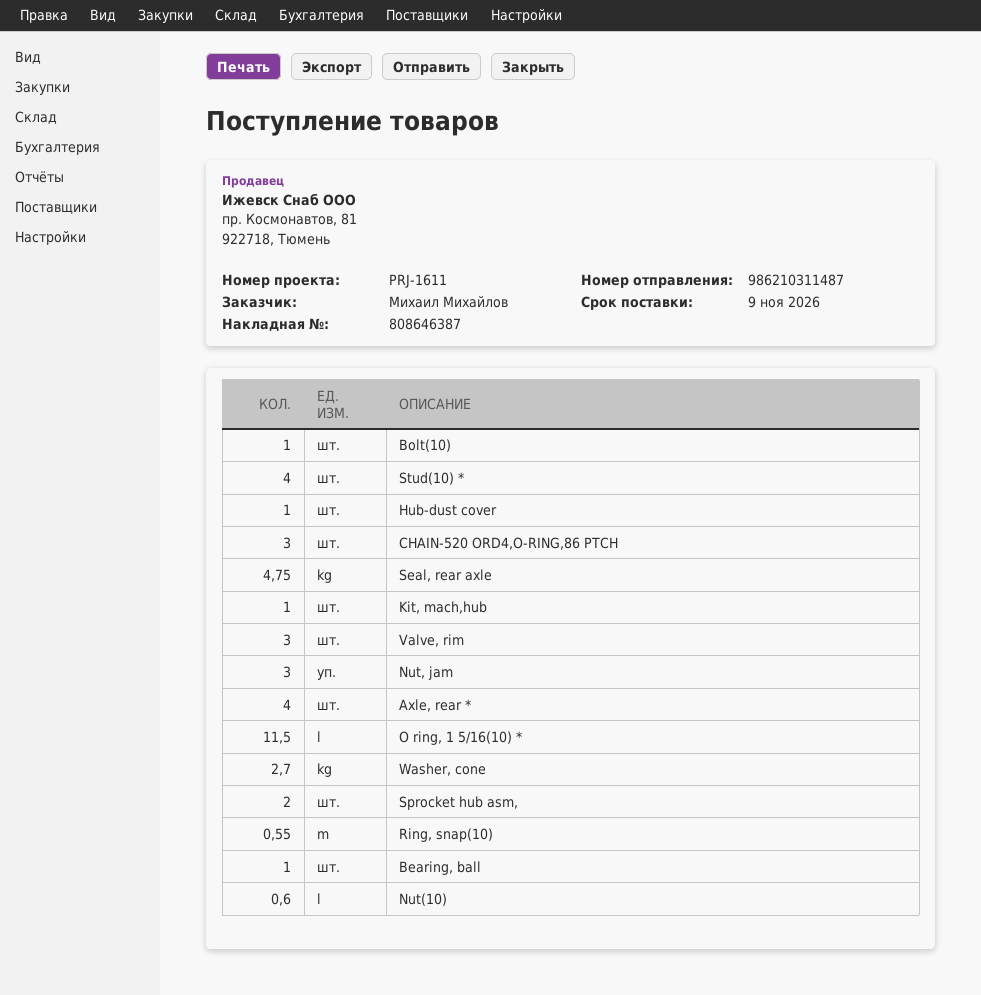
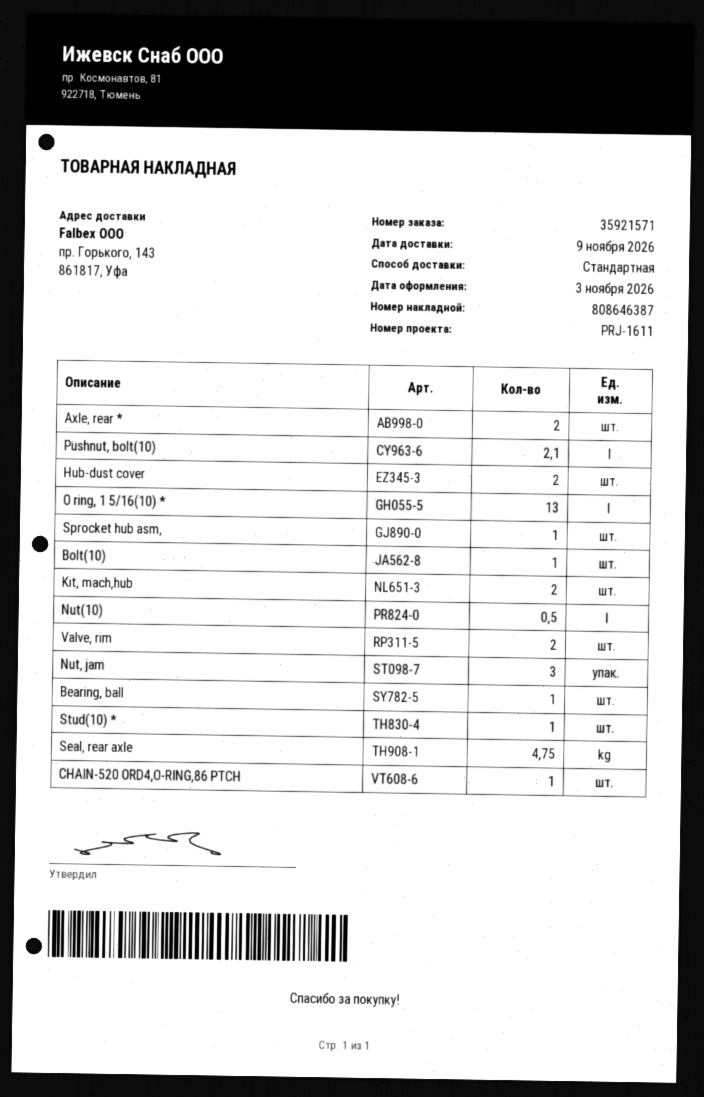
Stud(10) *: 4 -> 1
Hub-dust cover: 1 -> 2
CHAIN-520 ORD4,O-RING,86 PTCH: 3 -> 1
Kit, mach,hub: 1 -> 2
Valve, rim: 3 -> 2
Axle, rear *: 4 -> 2
O ring, 1 5/16(10) *: 11.5 -> 13
Washer, cone: 2.7 -> none
Sprocket hub asm,: 2 -> 1
Ring, snap(10): 0.55 -> none
Nut(10): 0.6 -> 0.5
Pushnut, bolt(10): none -> 2.1

